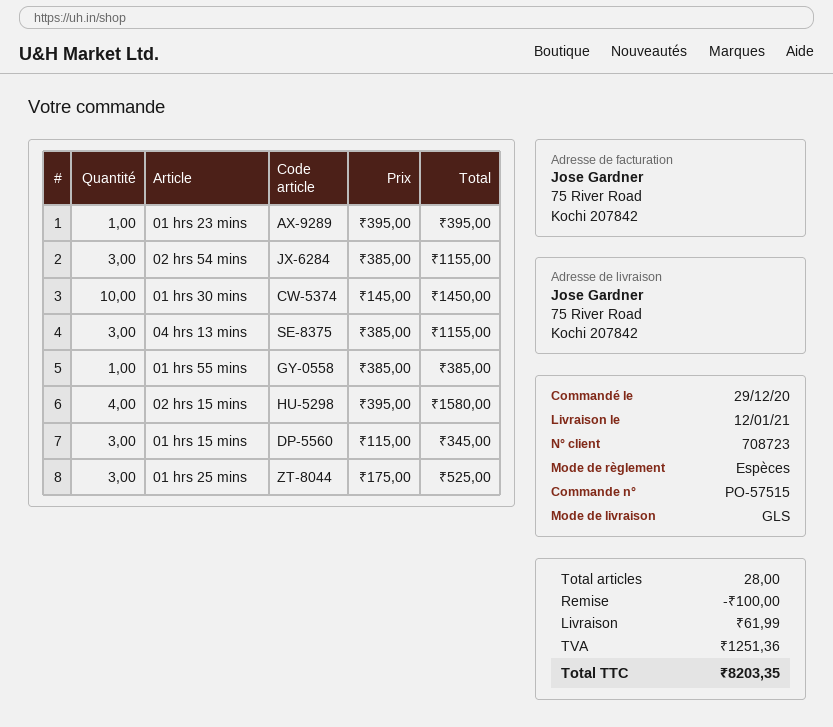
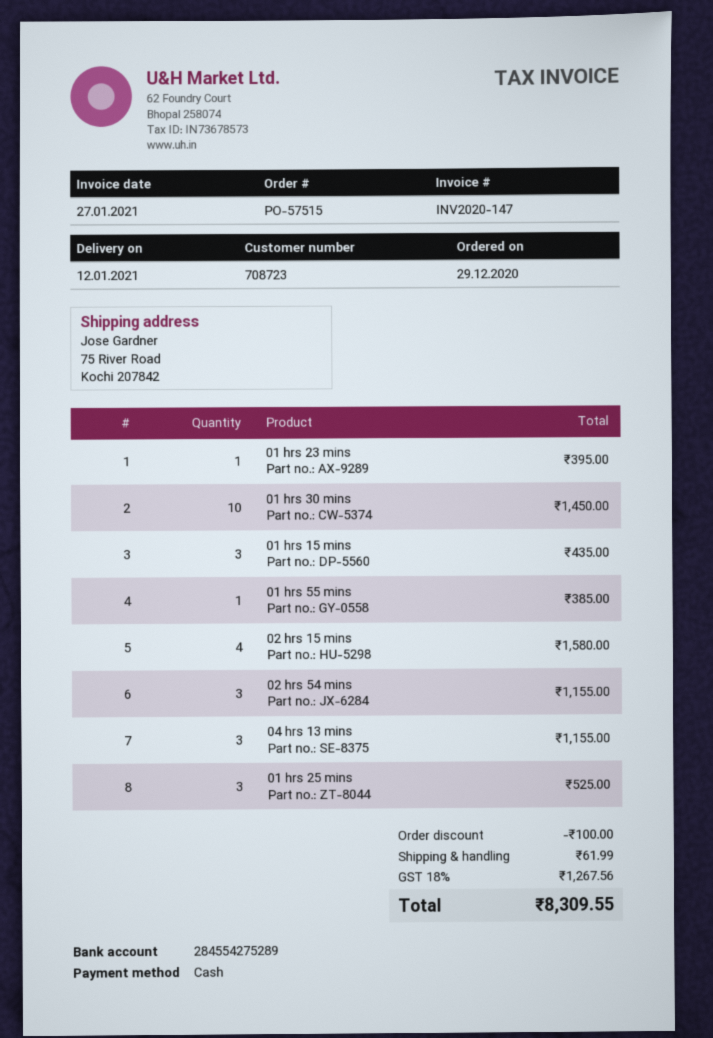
01 hrs 15 mins: 3 for 345.00 -> 3 for 435.00
tax: 1251.36 -> 1267.56
total: 8203.35 -> 8309.55

